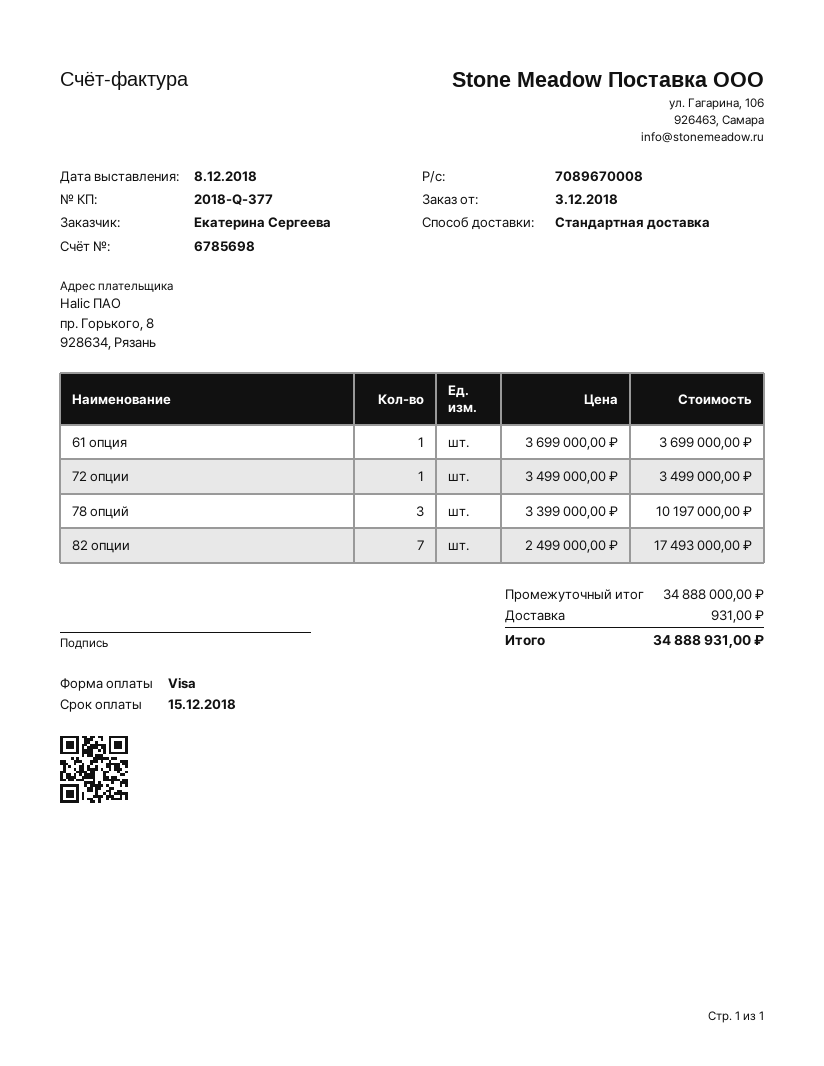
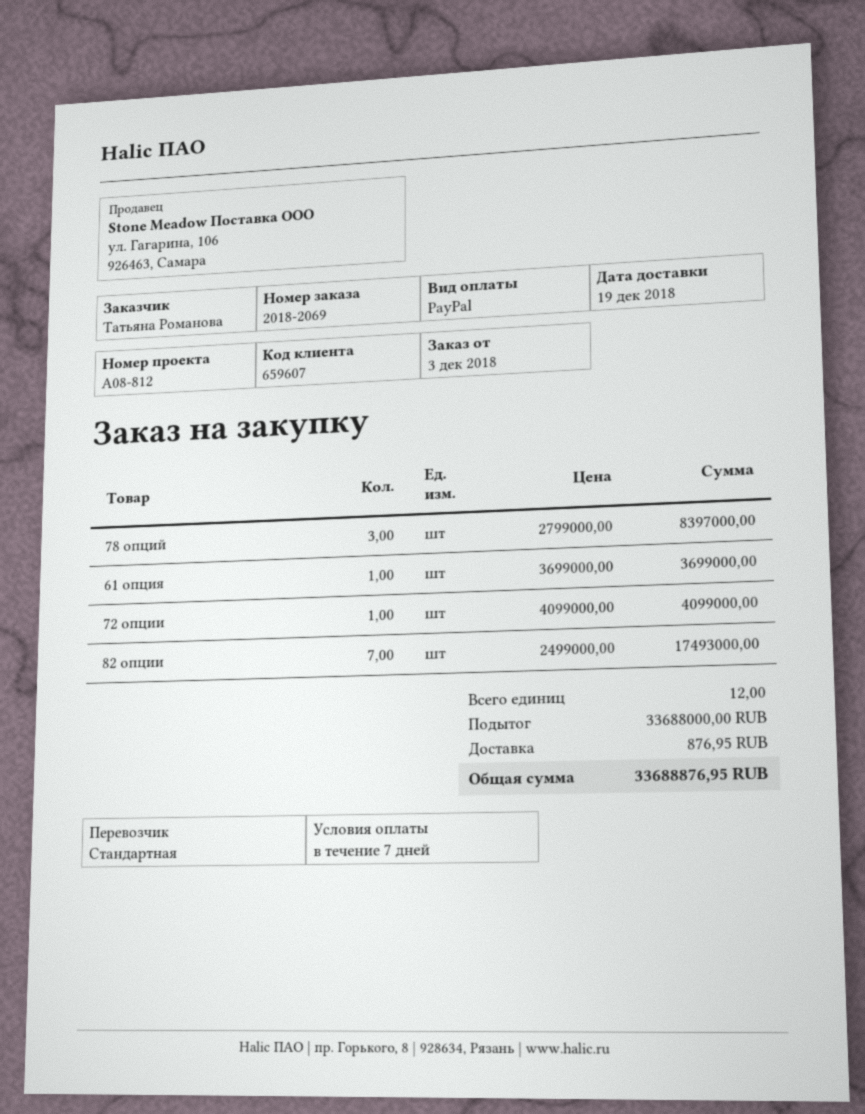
ordered by: Екатерина Сергеева -> Татьяна Романова
payment method: Visa -> PayPal
72 опции: 1 x 3499000.00 = 3499000.00 -> 1 x 4099000.00 = 4099000.00
78 опций: 3 x 3399000.00 = 10197000.00 -> 3 x 2799000.00 = 8397000.00
subtotal: 34888000.00 -> 33688000.00
shipping: 931.00 -> 876.95
total: 34888931.00 -> 33688876.95

